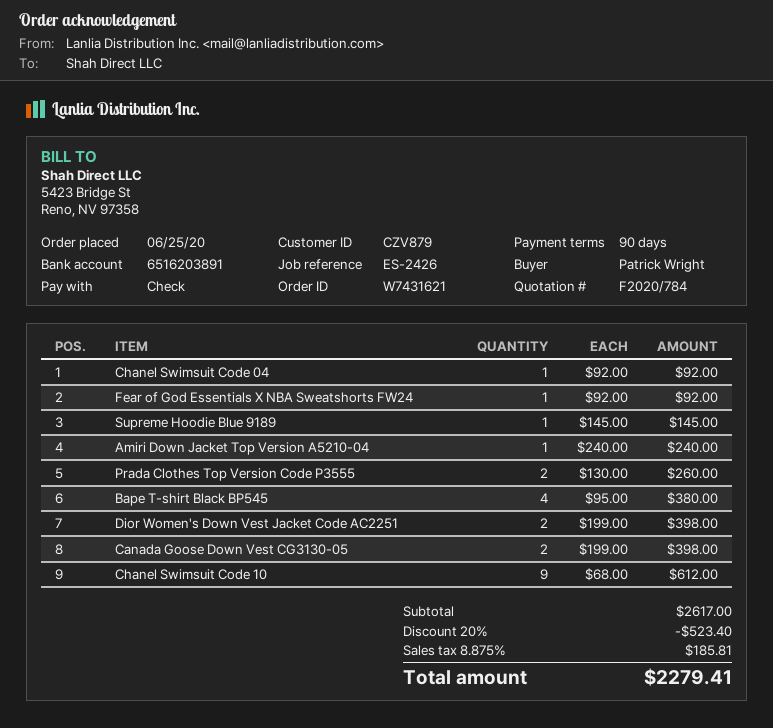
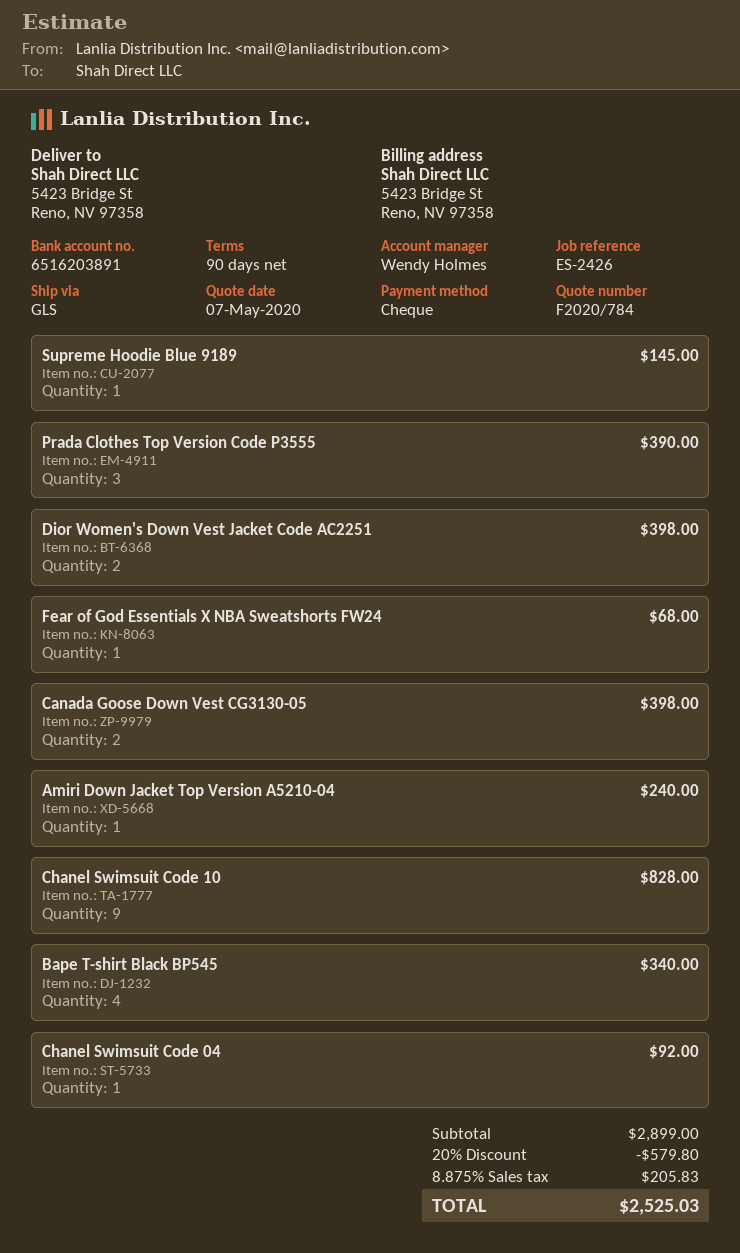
Fear of God Essentials X NBA Sweatshorts FW24: 1 for 92.00 -> 1 for 68.00
Prada Clothes Top Version Code P3555: 2 for 260.00 -> 3 for 390.00
Bape T-shirt Black BP545: 4 for 380.00 -> 4 for 340.00
Chanel Swimsuit Code 10: 9 for 612.00 -> 9 for 828.00
subtotal: 2617.00 -> 2899.00
discount: 20% = 523.40 -> 20% = 579.80
tax: 8.875% = 185.81 -> 8.875% = 205.83
total: 2279.41 -> 2525.03

